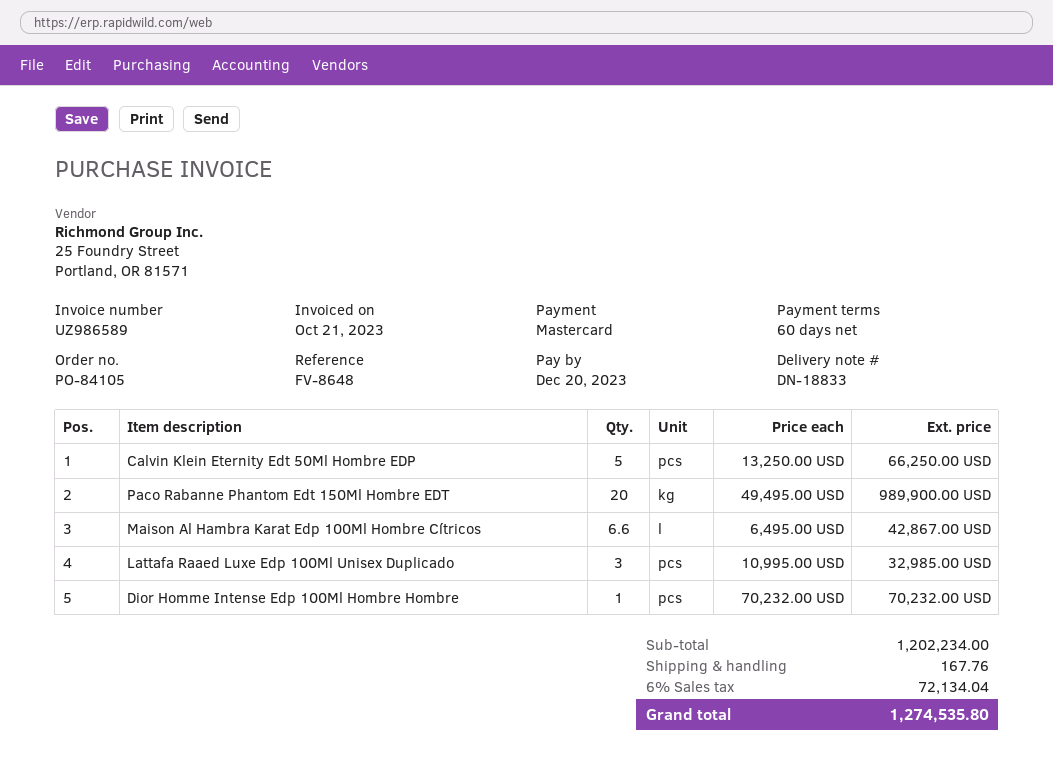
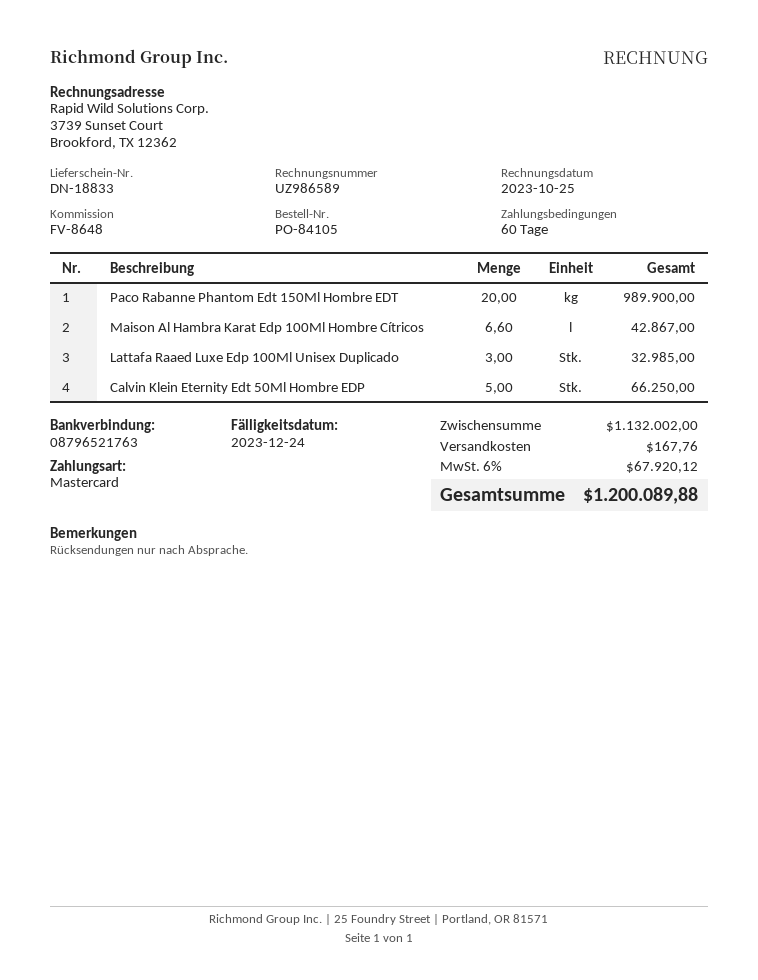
invoice date: 2023-10-21 -> 2023-10-25
due date: 2023-12-20 -> 2023-12-24
Dior Homme Intense Edp 100Ml Hombre Hombre: 1 for 70232.00 -> none
subtotal: 1202234.00 -> 1132002.00
tax: 6% = 72134.04 -> 6% = 67920.12
total: 1274535.80 -> 1200089.88

